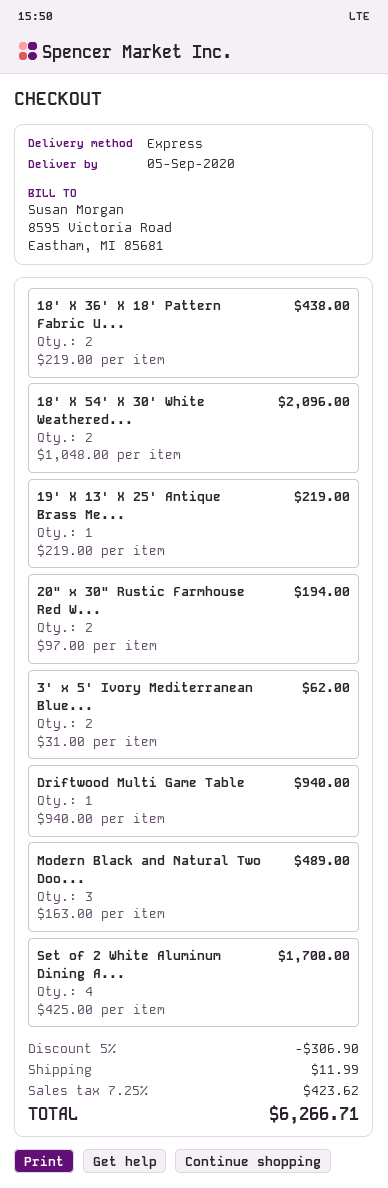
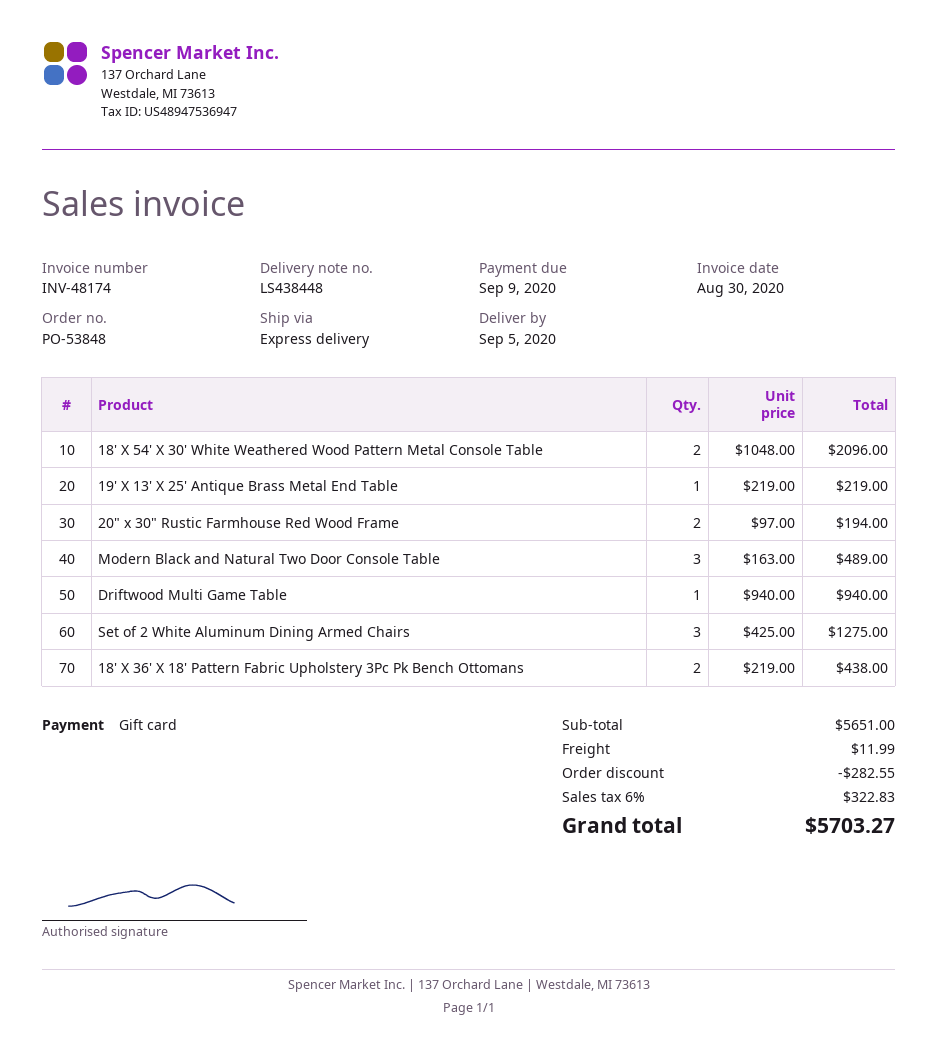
3' x 5' Ivory Mediterranean Blue...: 2 x 31.00 = 62.00 -> none
Set of 2 White Aluminum Dining A...: 4 x 425.00 = 1700.00 -> 3 x 425.00 = 1275.00
discount: 306.90 -> 282.55
tax: 7.25% = 423.62 -> 6% = 322.83
total: 6266.71 -> 5703.27

